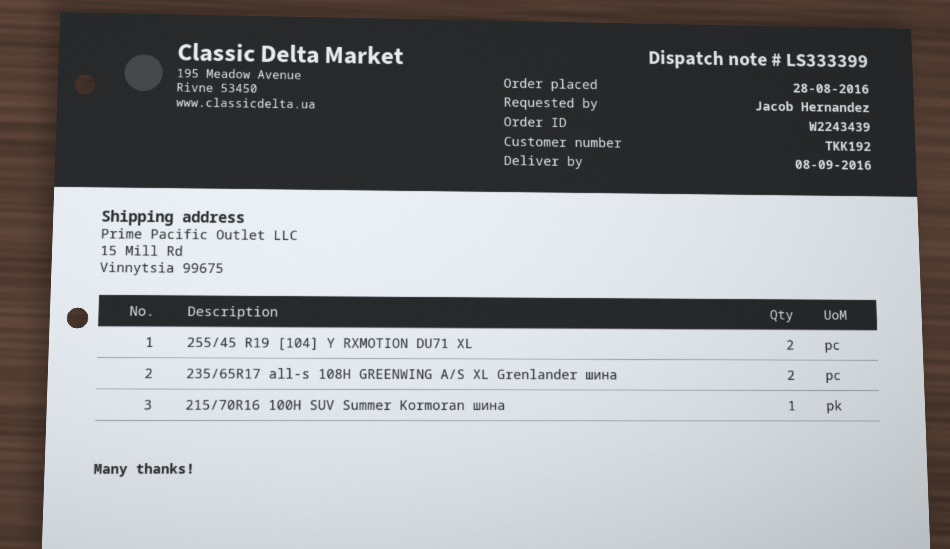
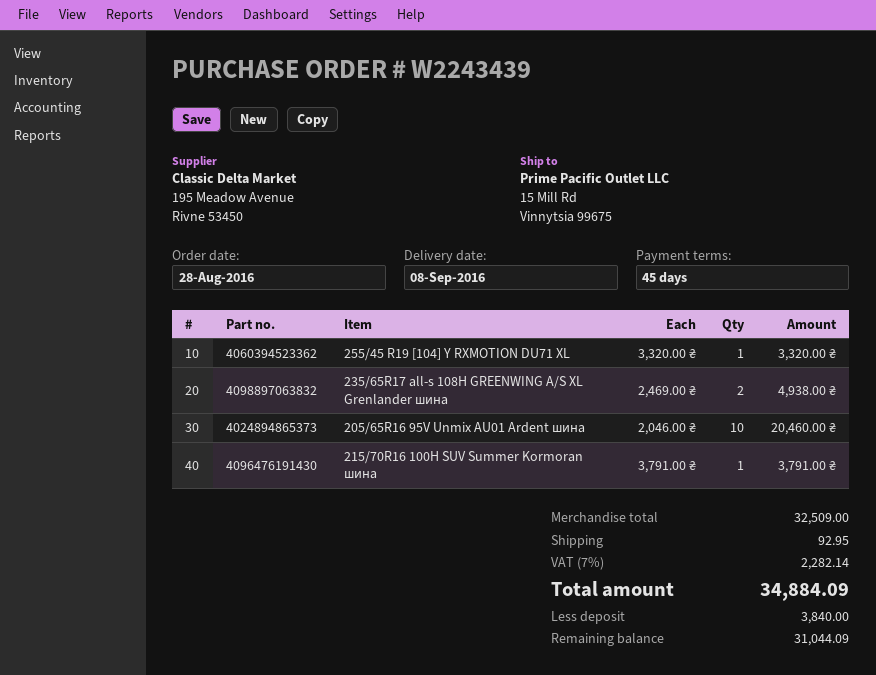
255/45 R19 [104] Y RXMOTION DU71 XL: 2 -> 1
205/65R16 95V Unmix AU01 Ardent шина: none -> 10

